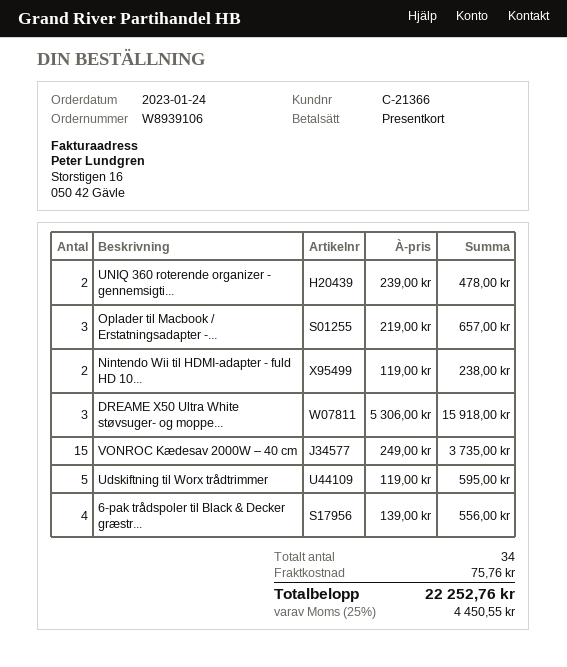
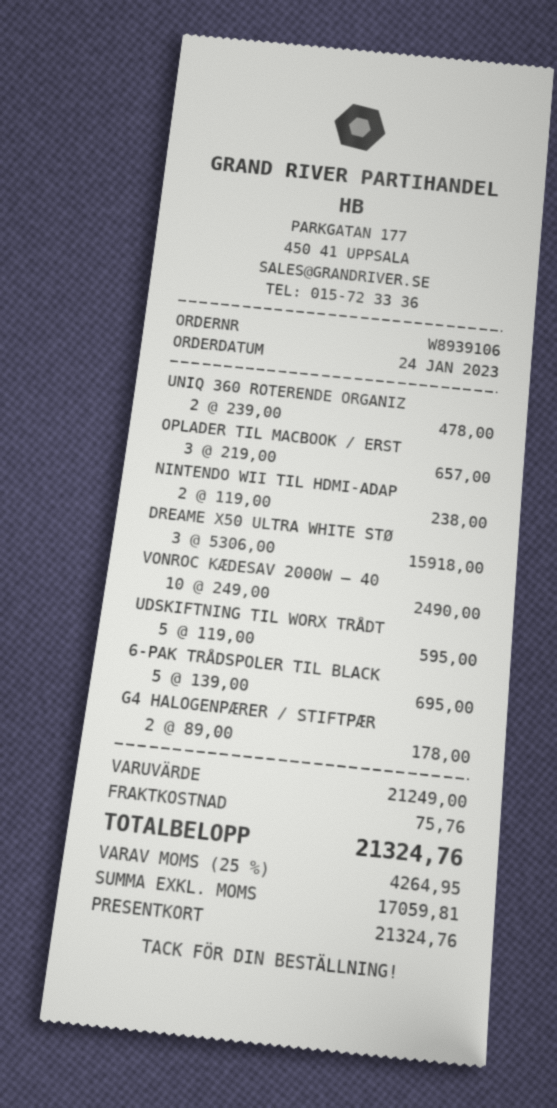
VONROC Kædesav 2000W – 40 cm: 15 x 249.00 = 3735.00 -> 10 x 249.00 = 2490.00
6-pak trådspoler til Black & Decker græstr...: 4 x 139.00 = 556.00 -> 5 x 139.00 = 695.00
G4 HALOGENPÆRER / STIFTPÆR: none -> 2 x 89.00 = 178.00
tax: 25% = 4450.55 -> 25% = 4264.95
total: 22252.76 -> 21324.76

